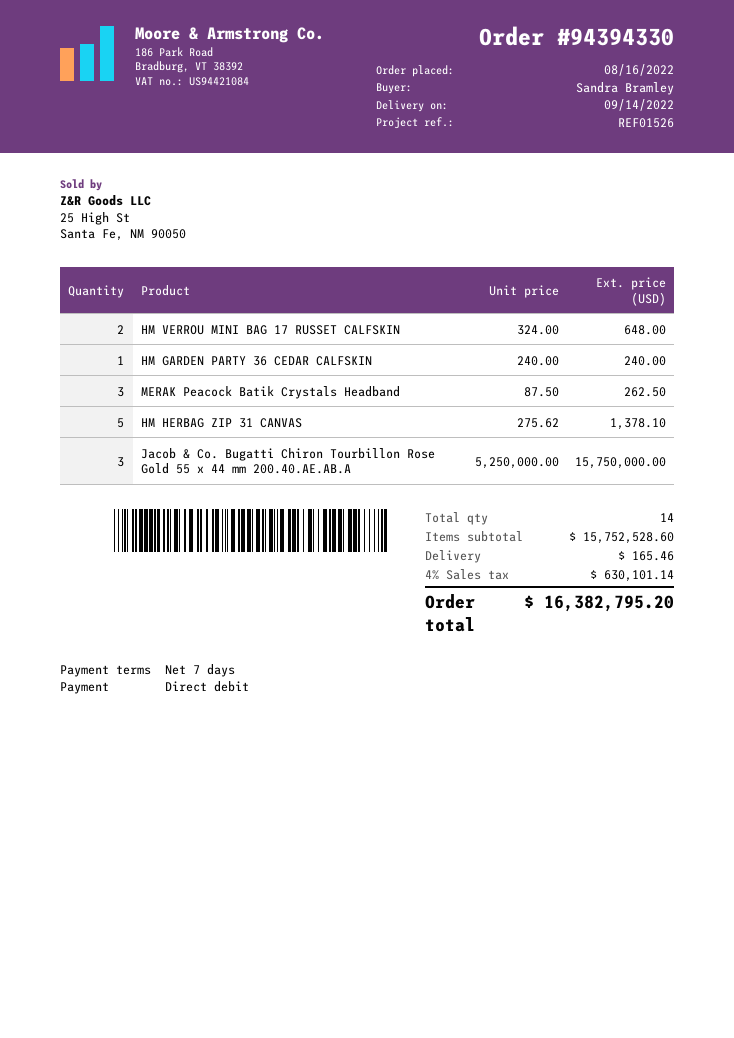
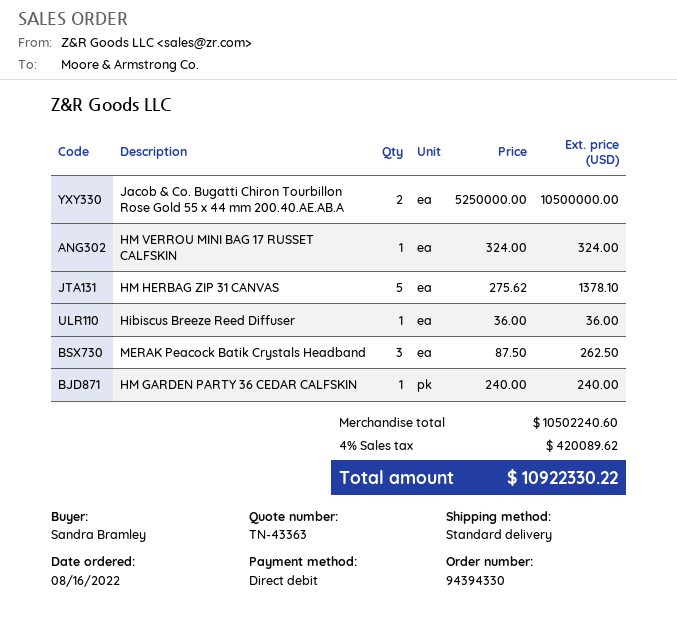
HM VERROU MINI BAG 17 RUSSET CALFSKIN: 2 x 324.00 = 648.00 -> 1 x 324.00 = 324.00
Jacob & Co. Bugatti Chiron Tourbillon Rose Gold 55 x 44 mm 200.40.AE.AB.A: 3 x 5250000.00 = 15750000.00 -> 2 x 5250000.00 = 10500000.00
Hibiscus Breeze Reed Diffuser: none -> 1 x 36.00 = 36.00
subtotal: 15752528.60 -> 10502240.60
shipping: 165.46 -> none
tax: 4% = 630101.14 -> 4% = 420089.62
total: 16382795.20 -> 10922330.22

